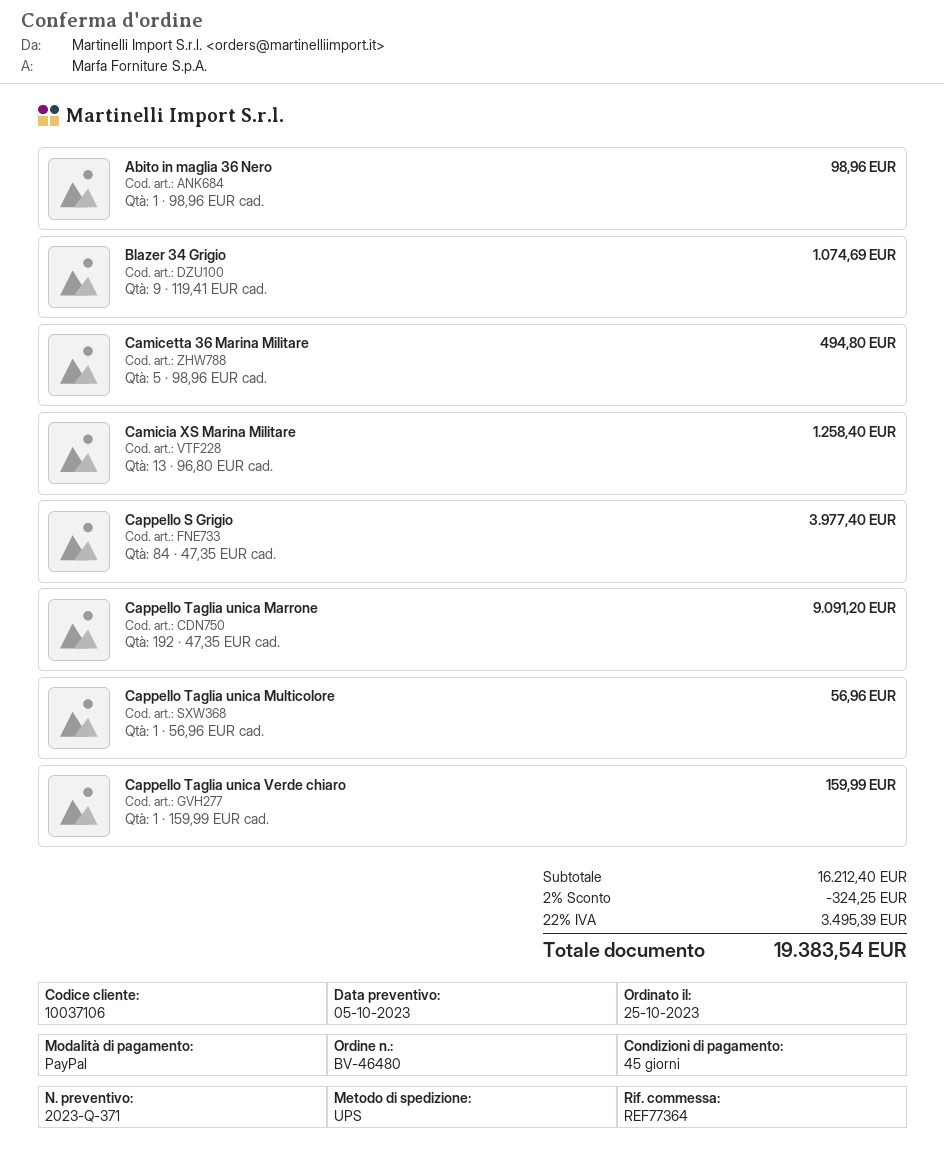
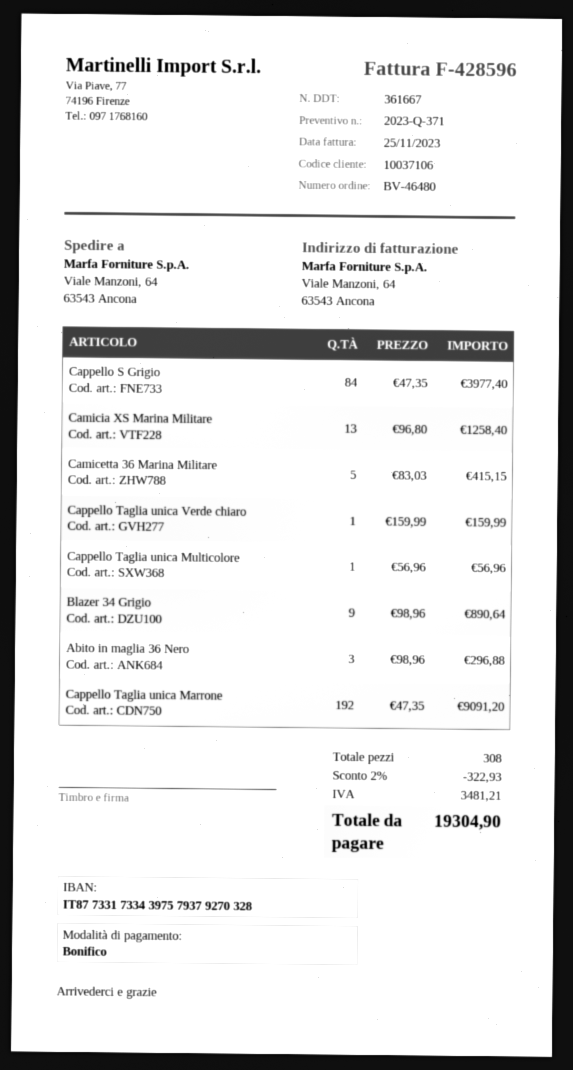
payment method: PayPal -> bank transfer
Abito in maglia 36 Nero: 1 x 98.96 = 98.96 -> 3 x 98.96 = 296.88
Blazer 34 Grigio: 9 x 119.41 = 1074.69 -> 9 x 98.96 = 890.64
Camicetta 36 Marina Militare: 5 x 98.96 = 494.80 -> 5 x 83.03 = 415.15
discount: 2% = 324.25 -> 2% = 322.93
tax: 3495.39 -> 3481.21
total: 19383.54 -> 19304.90

